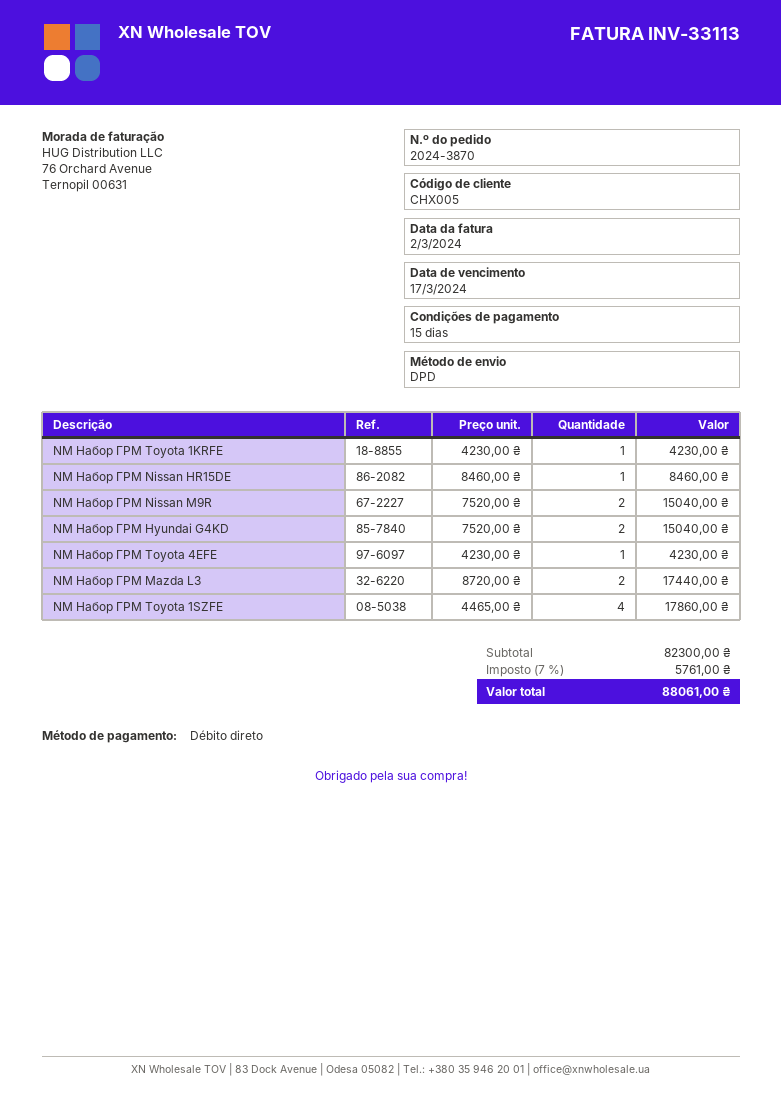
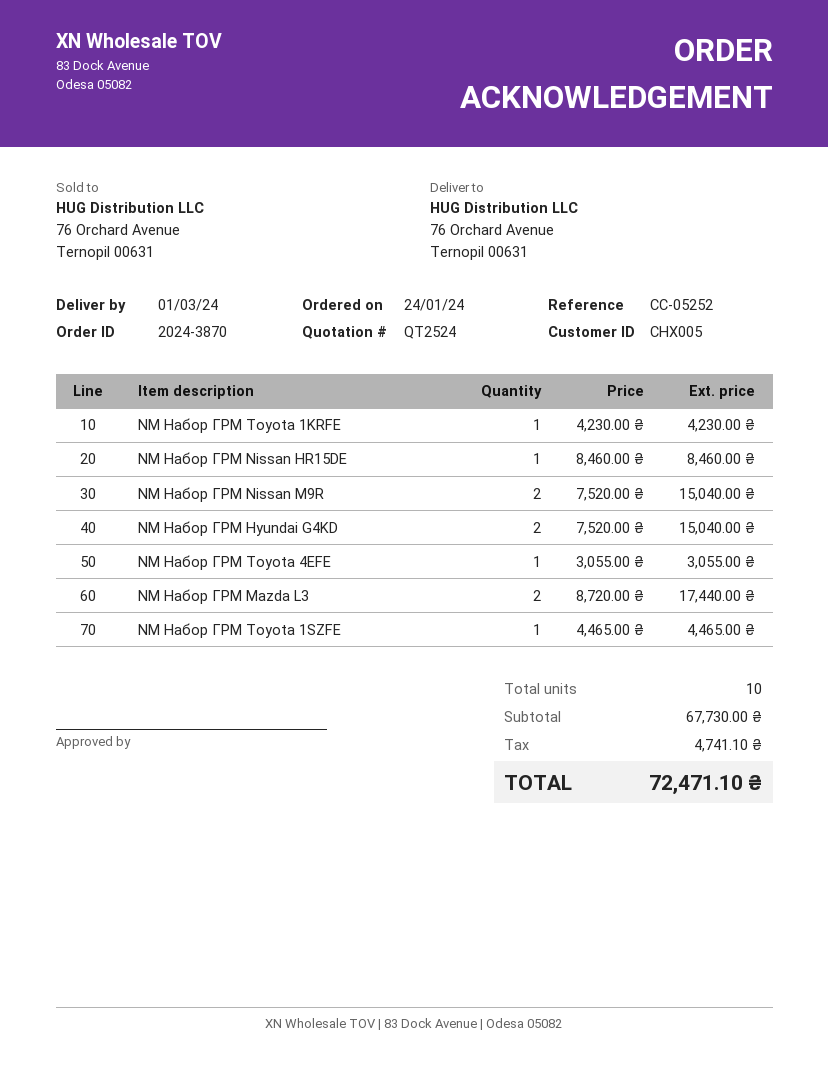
NM Набор ГРМ Toyota 4EFE: 1 x 4230.00 = 4230.00 -> 1 x 3055.00 = 3055.00
NM Набор ГРМ Toyota 1SZFE: 4 x 4465.00 = 17860.00 -> 1 x 4465.00 = 4465.00
subtotal: 82300.00 -> 67730.00
tax: 5761.00 -> 4741.10
total: 88061.00 -> 72471.10

